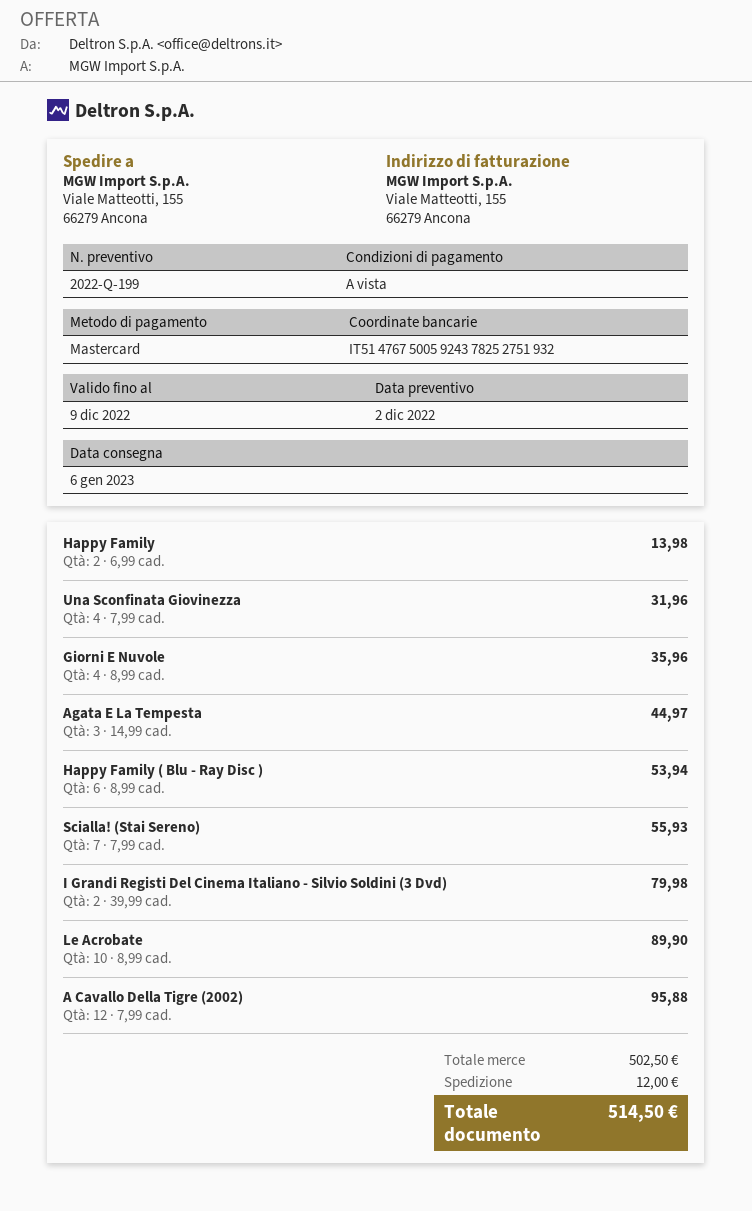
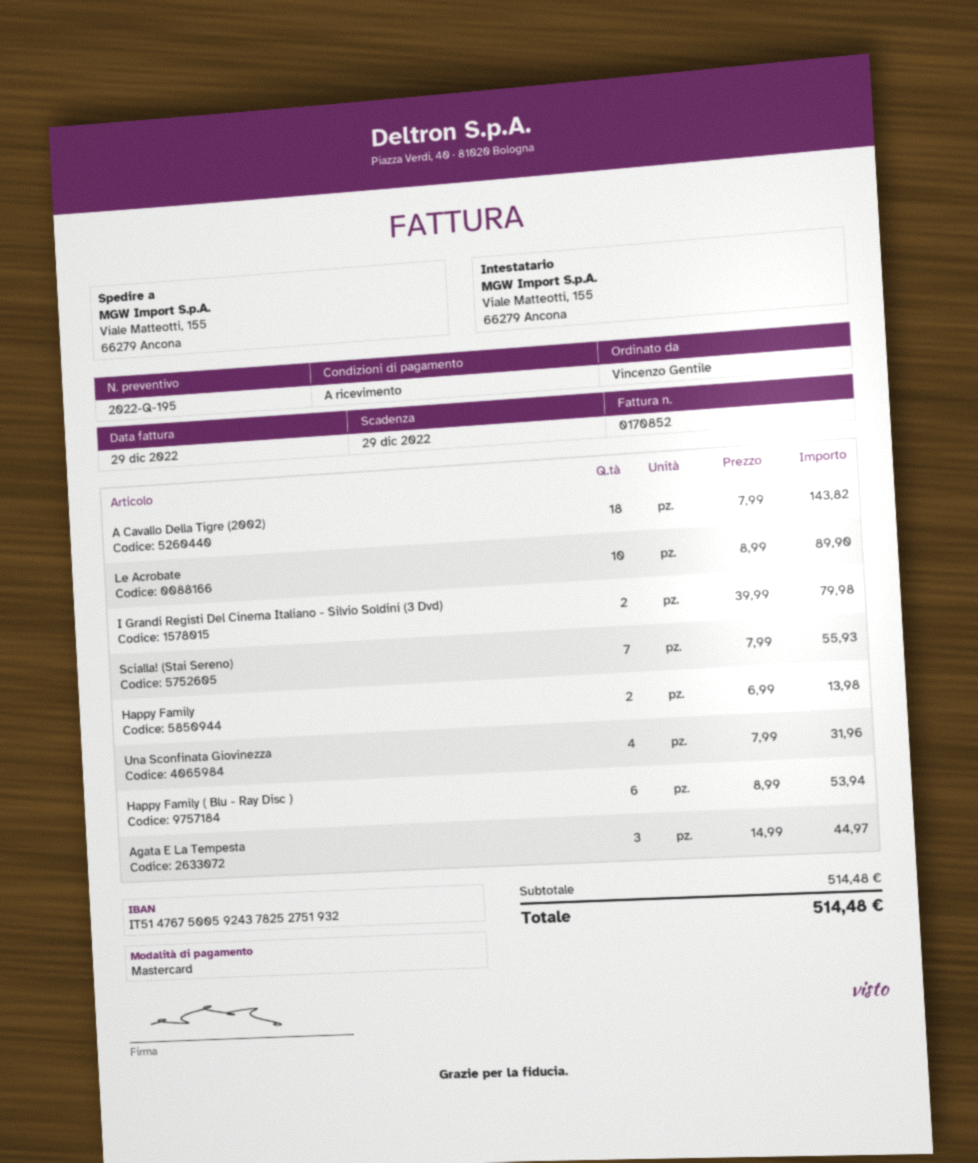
quote number: 2022-Q-199 -> 2022-Q-195
Giorni E Nuvole: 4 x 8.99 = 35.96 -> none
A Cavallo Della Tigre (2002): 12 x 7.99 = 95.88 -> 18 x 7.99 = 143.82
subtotal: 502.50 -> 514.48
shipping: 12.00 -> none
total: 514.50 -> 514.48

